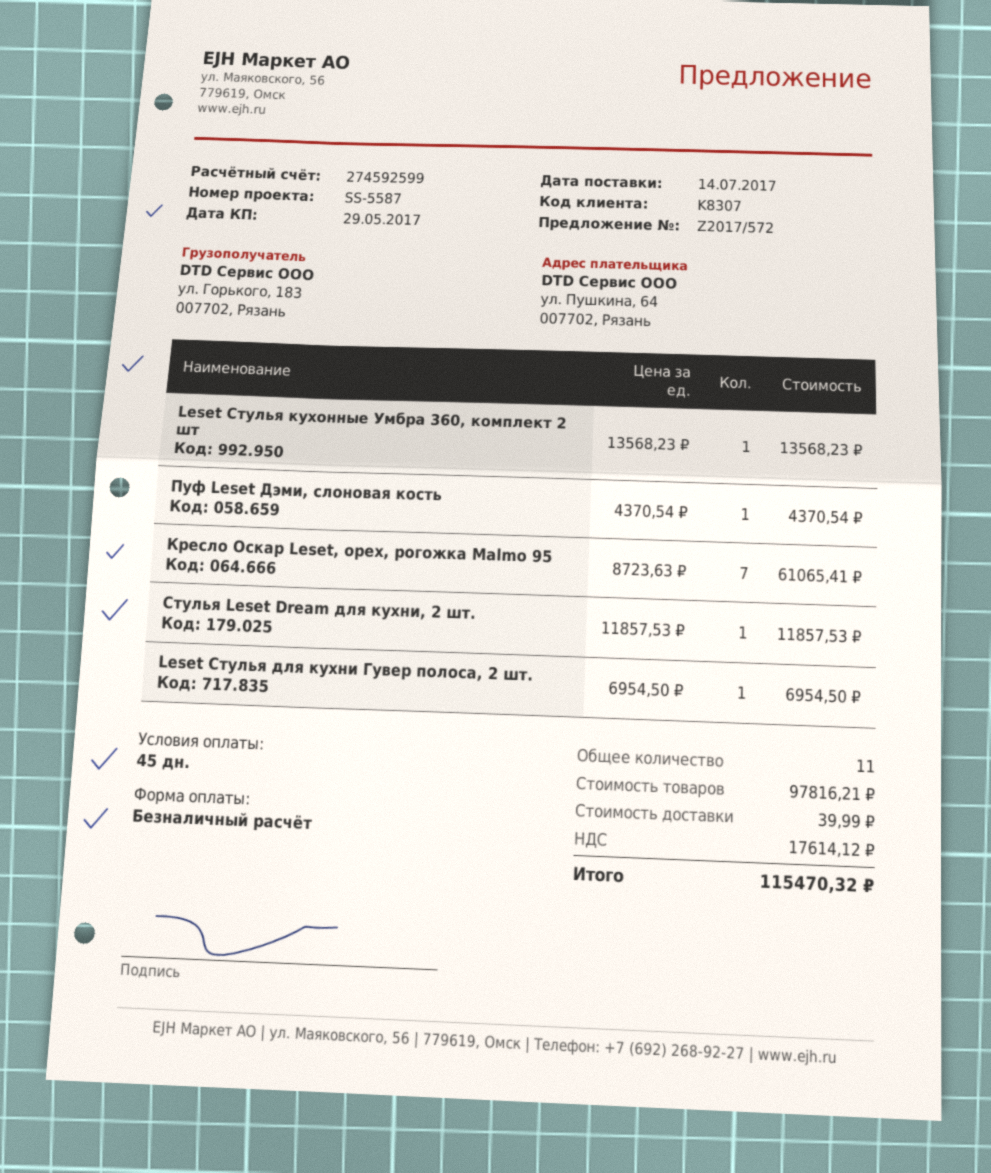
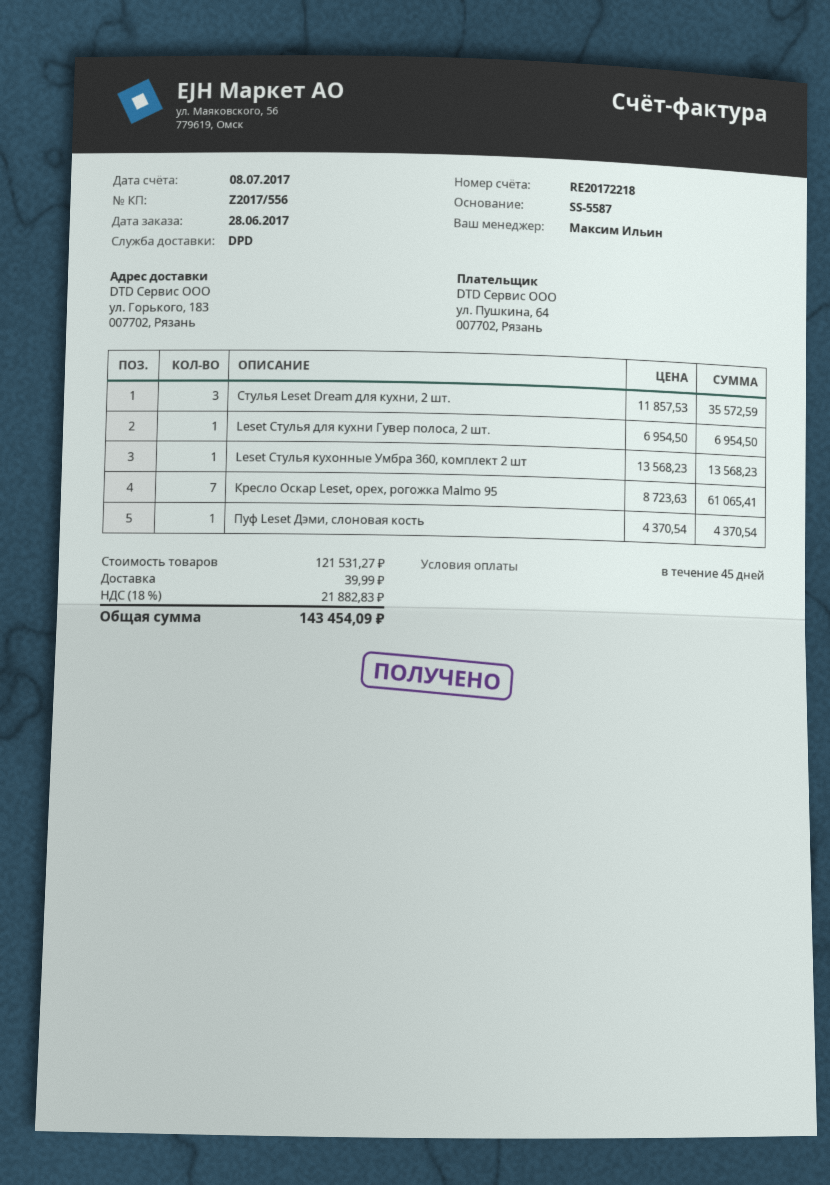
quote number: Z2017/572 -> Z2017/556
Стулья Leset Dream для кухни, 2 шт.: 1 x 11857.53 = 11857.53 -> 3 x 11857.53 = 35572.59
subtotal: 97816.21 -> 121531.27
tax: 17614.12 -> 21882.83
total: 115470.32 -> 143454.09

